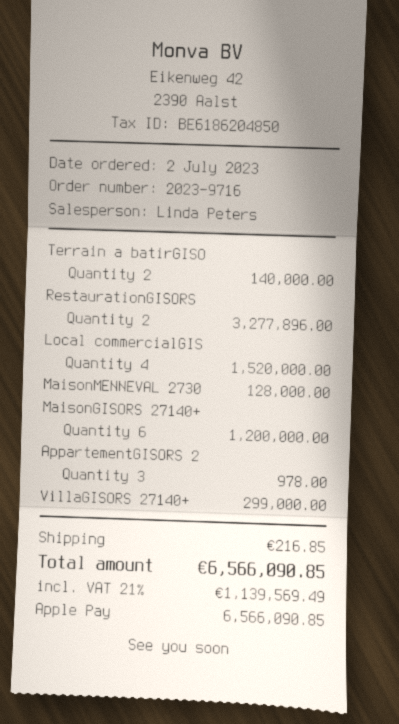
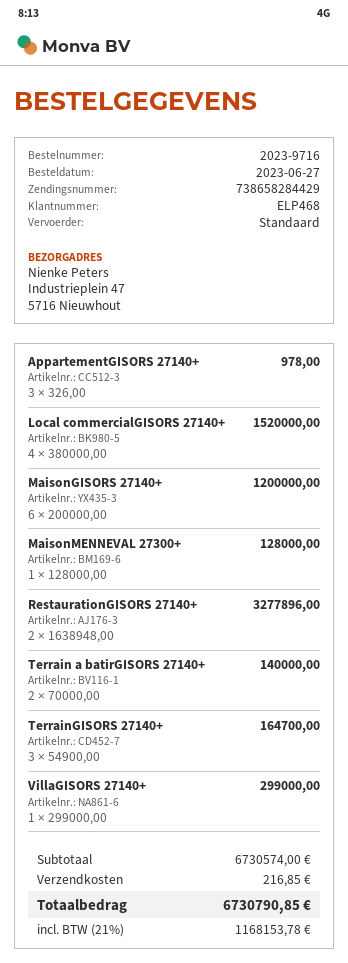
order date: 2023-07-02 -> 2023-06-27
TerrainGISORS 27140+: none -> 3 for 164700.00
tax: 21% = 1139569.49 -> 21% = 1168153.78
total: 6566090.85 -> 6730790.85

